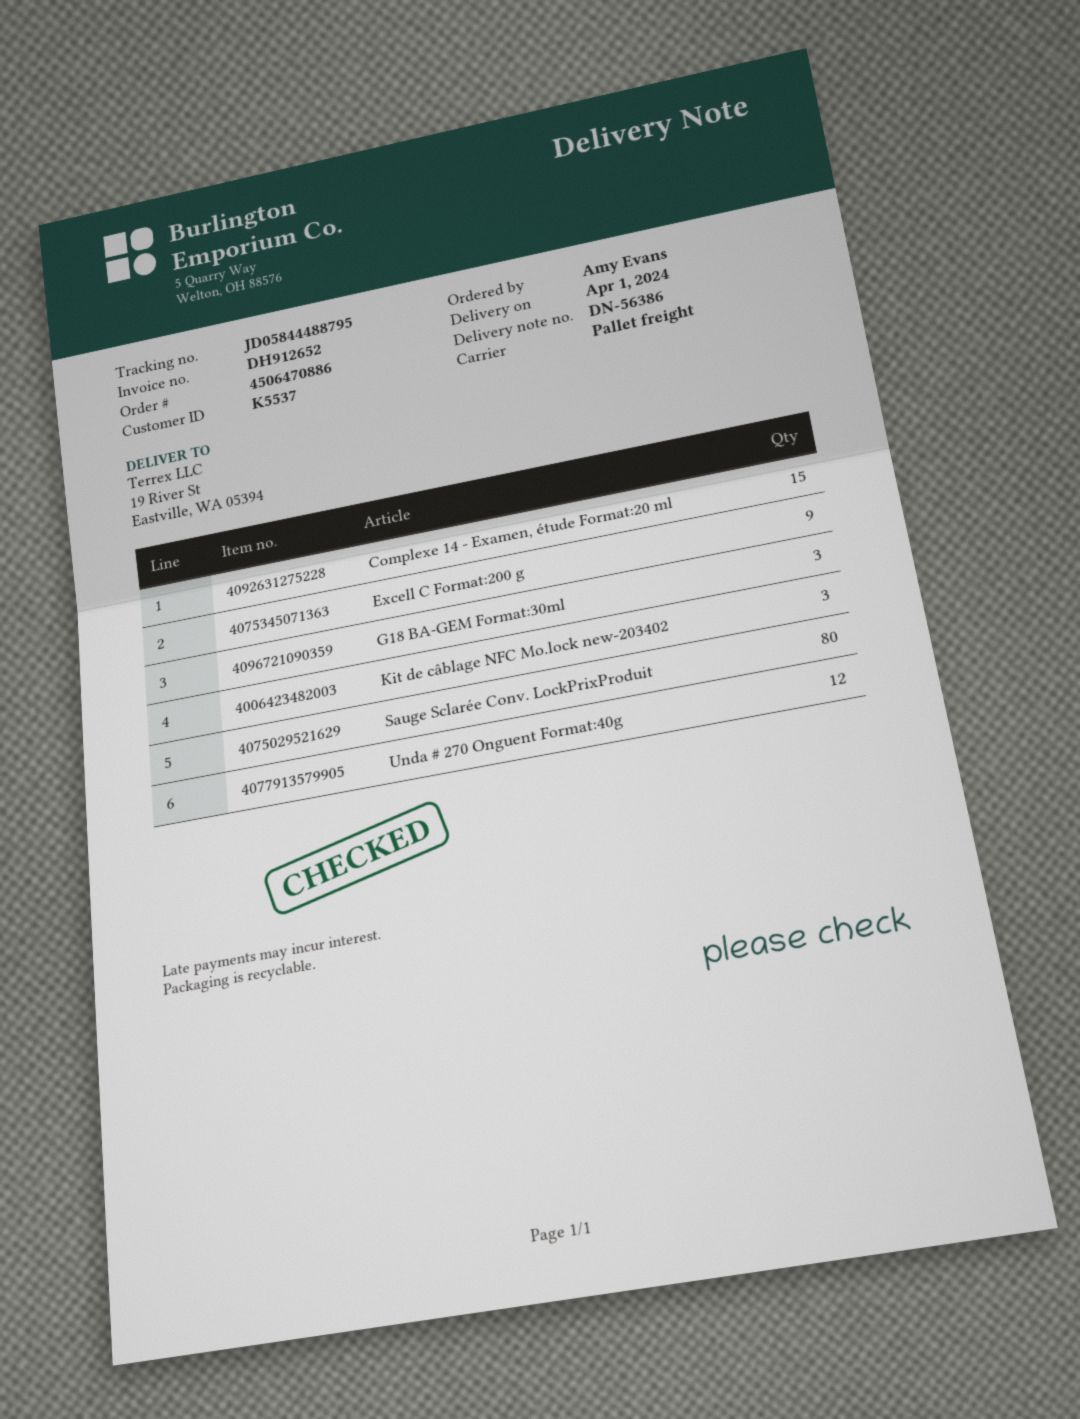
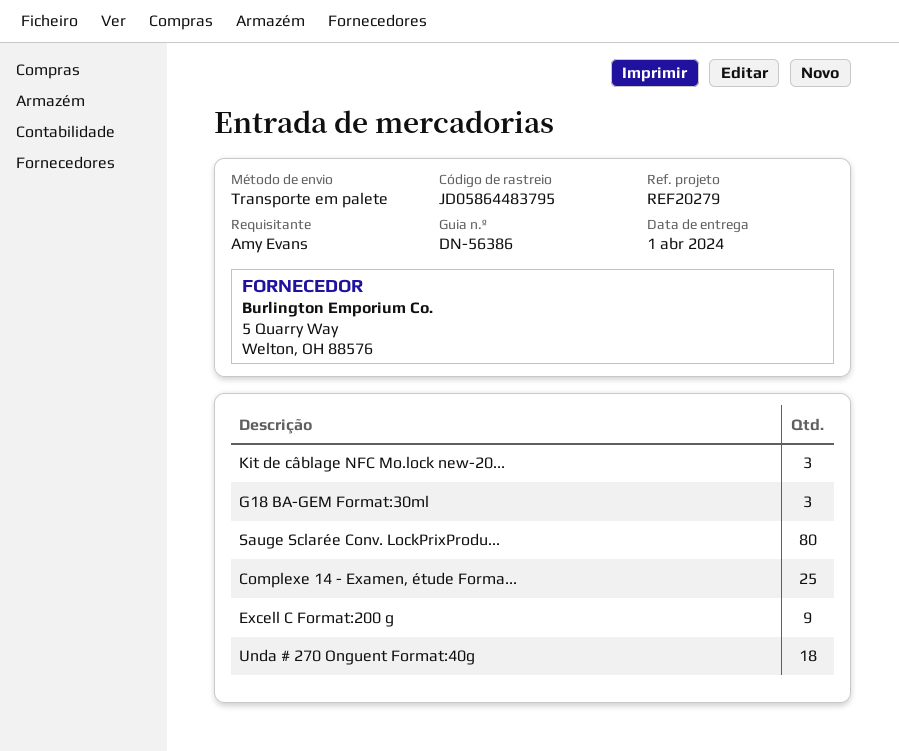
tracking number: JD05844488795 -> JD05864483795
Complexe 14 - Examen, étude Format:20 ml: 15 -> 25
Unda # 270 Onguent Format:40g: 12 -> 18

